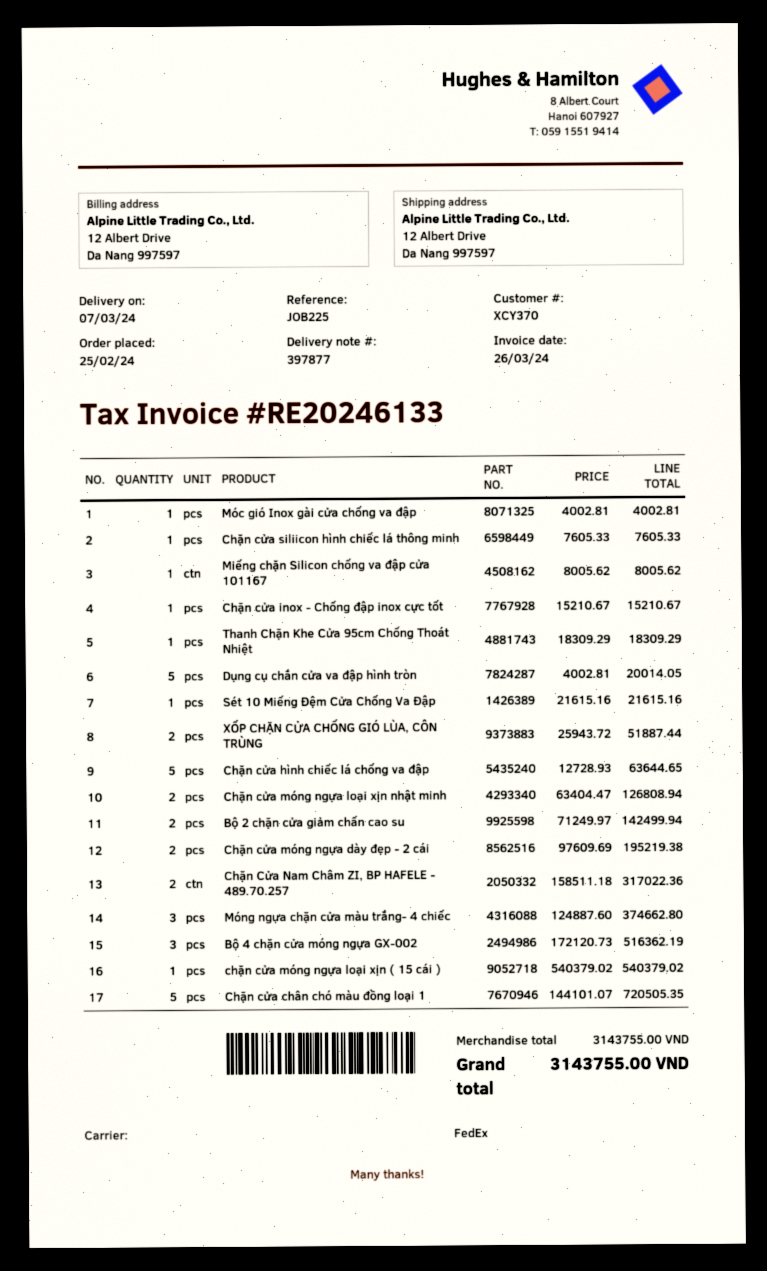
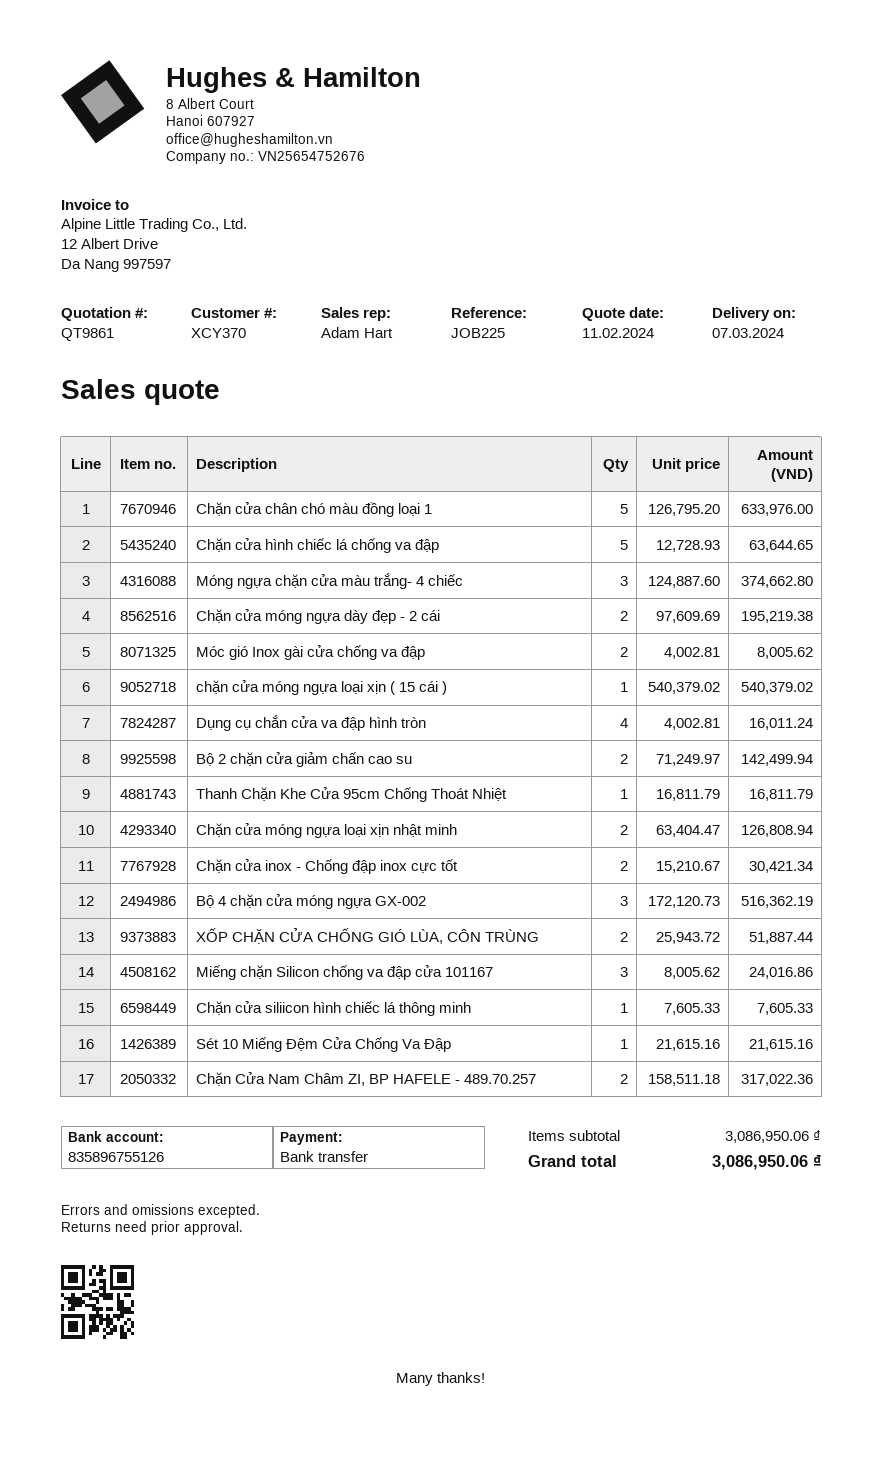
Móc gió Inox gài cửa chống va đập: 1 x 4002.81 = 4002.81 -> 2 x 4002.81 = 8005.62
Miếng chặn Silicon chống va đập cửa 101167: 1 x 8005.62 = 8005.62 -> 3 x 8005.62 = 24016.86
Chặn cửa inox - Chống đập inox cực tốt: 1 x 15210.67 = 15210.67 -> 2 x 15210.67 = 30421.34
Thanh Chặn Khe Cửa 95cm Chống Thoát Nhiệt: 1 x 18309.29 = 18309.29 -> 1 x 16811.79 = 16811.79
Dụng cụ chắn cửa va đập hình tròn: 5 x 4002.81 = 20014.05 -> 4 x 4002.81 = 16011.24
Chặn cửa chân chó màu đồng loại 1: 5 x 144101.07 = 720505.35 -> 5 x 126795.20 = 633976.00
subtotal: 3143755.00 -> 3086950.06
total: 3143755.00 -> 3086950.06

